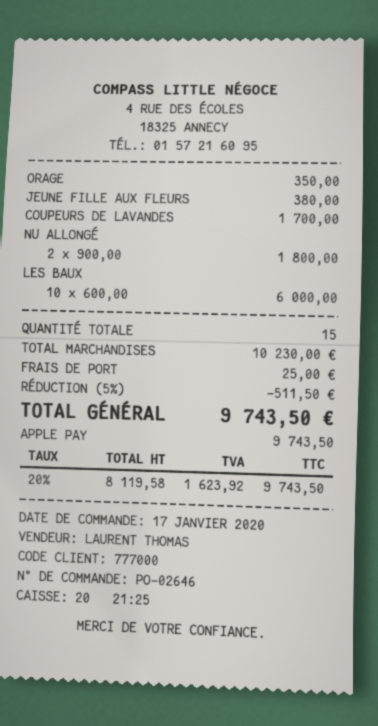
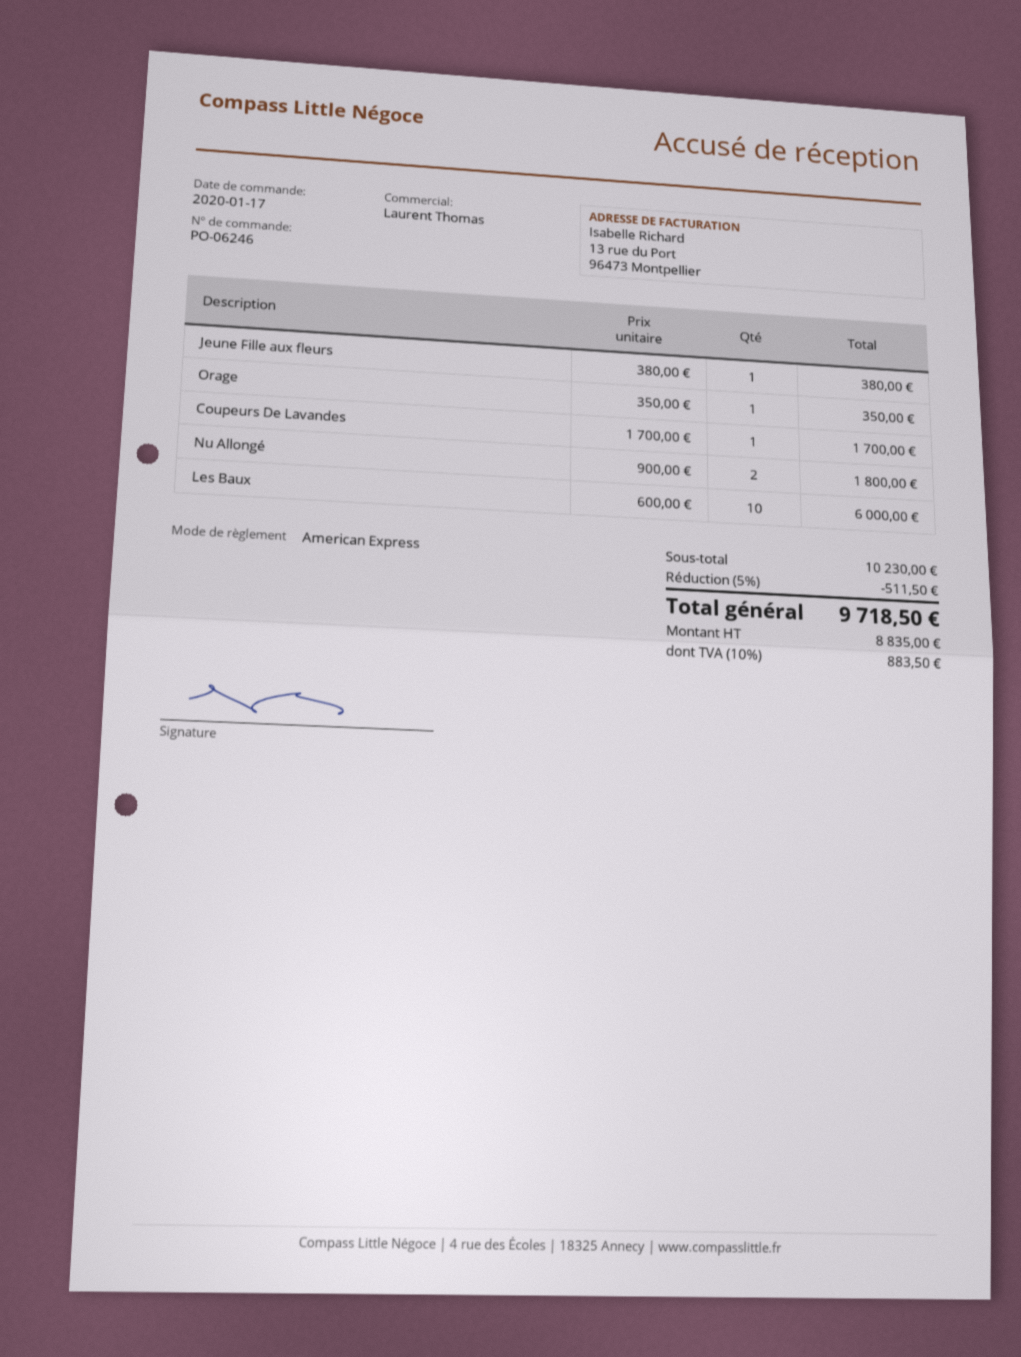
order number: PO-02646 -> PO-06246
payment method: Apple Pay -> American Express
shipping: 25.00 -> none
net: 8119.58 -> 8835.00
tax: 20% = 1623.92 -> 10% = 883.50
total: 9743.50 -> 9718.50

